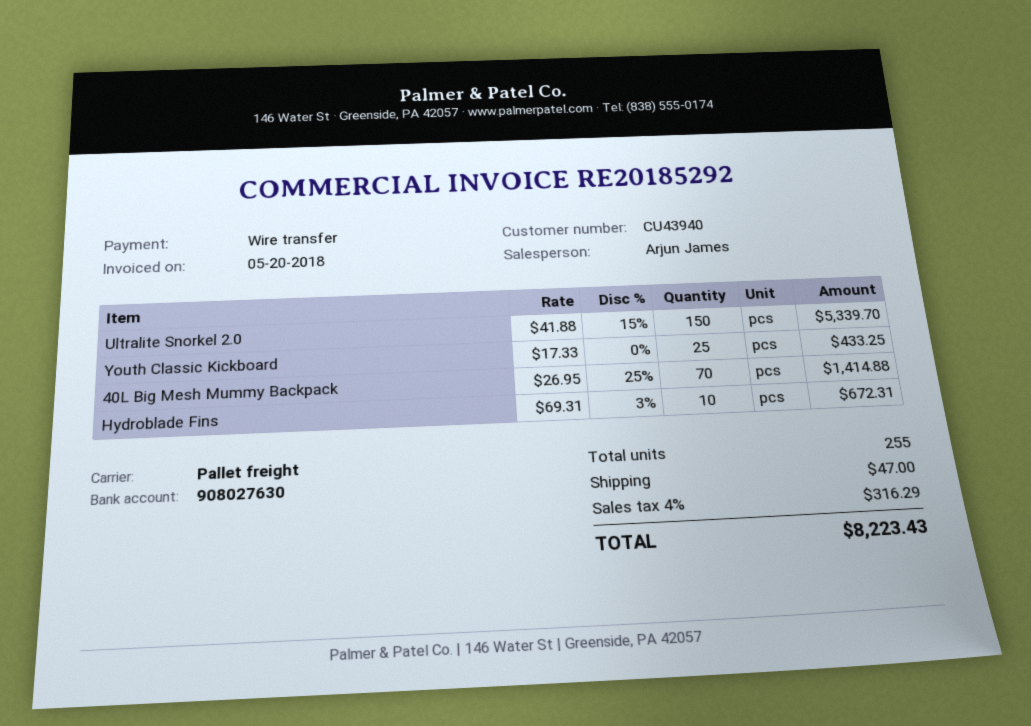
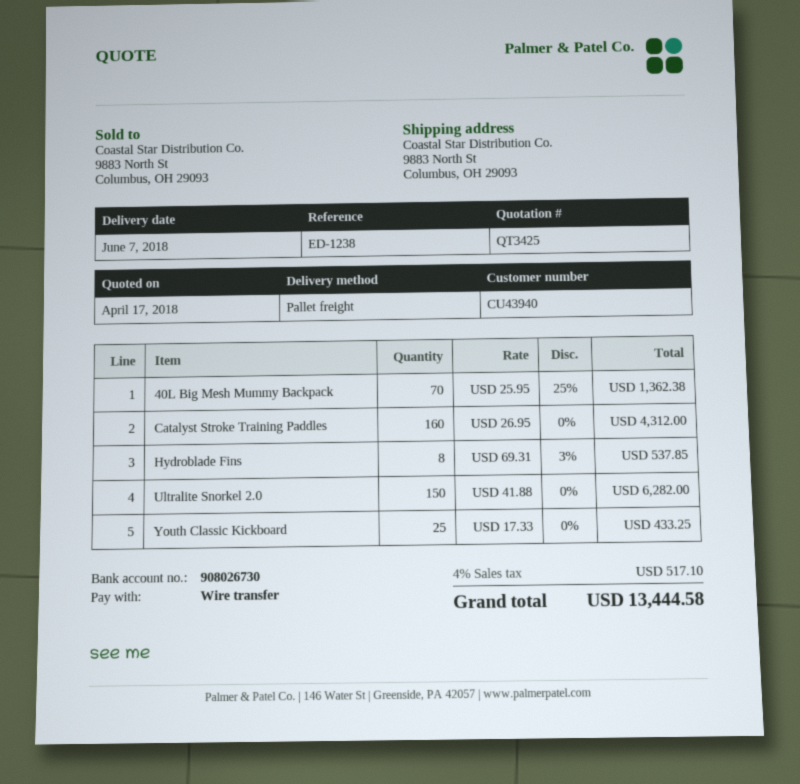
bank account: 908027630 -> 908026730
Ultralite Snorkel 2.0: 150 x 41.88 - 15% = 5339.70 -> 150 x 41.88 = 6282.00
40L Big Mesh Mummy Backpack: 70 x 26.95 - 25% = 1414.88 -> 70 x 25.95 - 25% = 1362.38
Hydroblade Fins: 10 x 69.31 - 3% = 672.31 -> 8 x 69.31 - 3% = 537.85
Catalyst Stroke Training Paddles: none -> 160 x 26.95 = 4312.00
shipping: 47.00 -> none
tax: 4% = 316.29 -> 4% = 517.10
total: 8223.43 -> 13444.58

